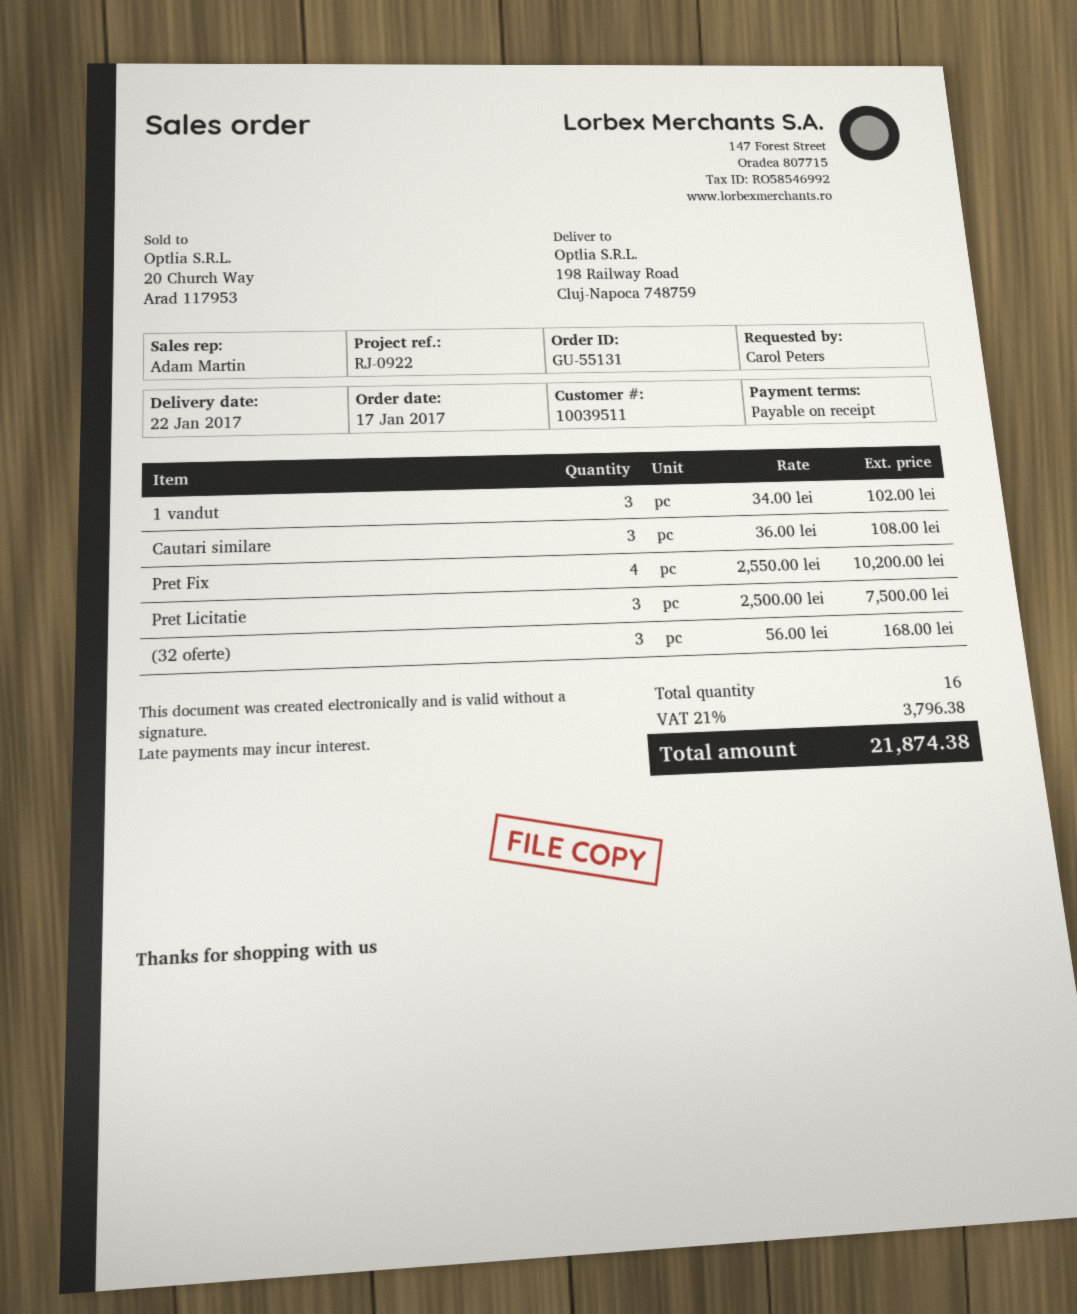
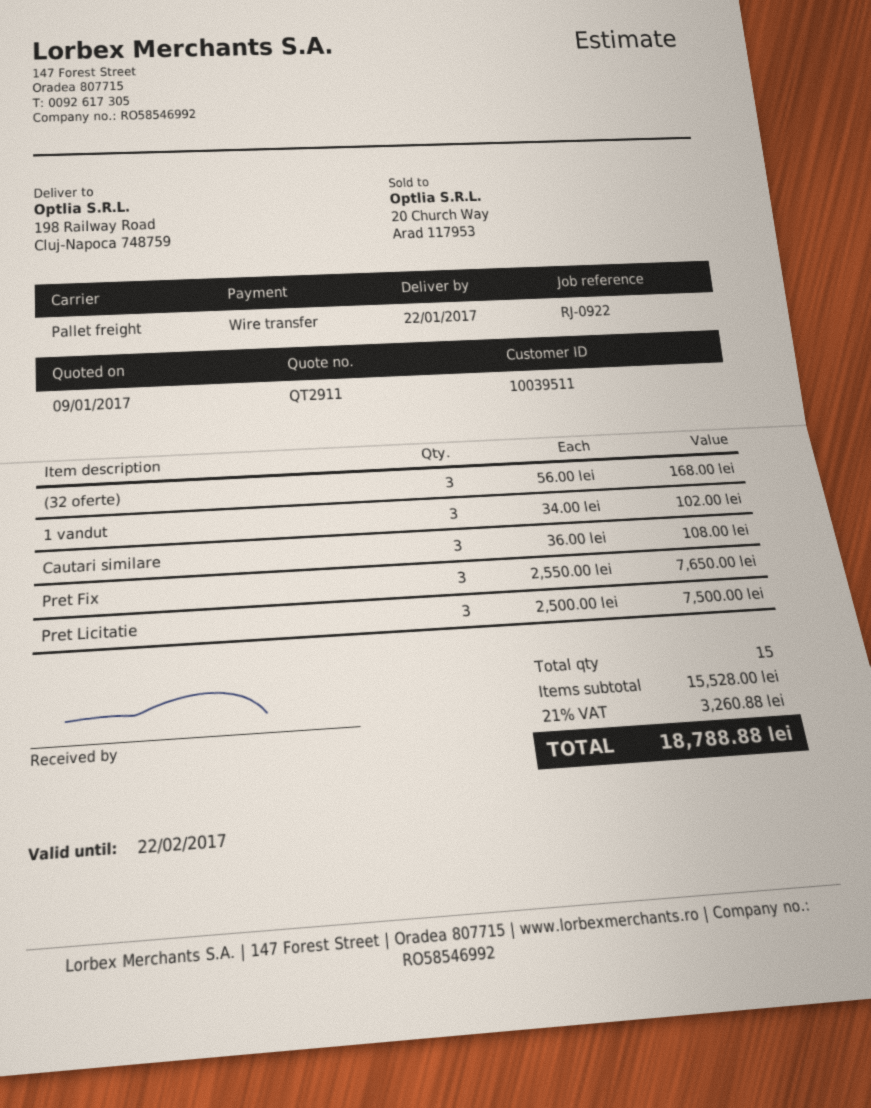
Pret Fix: 4 x 2550.00 = 10200.00 -> 3 x 2550.00 = 7650.00
total quantity: 16 -> 15
tax: 21% = 3796.38 -> 21% = 3260.88
total: 21874.38 -> 18788.88

